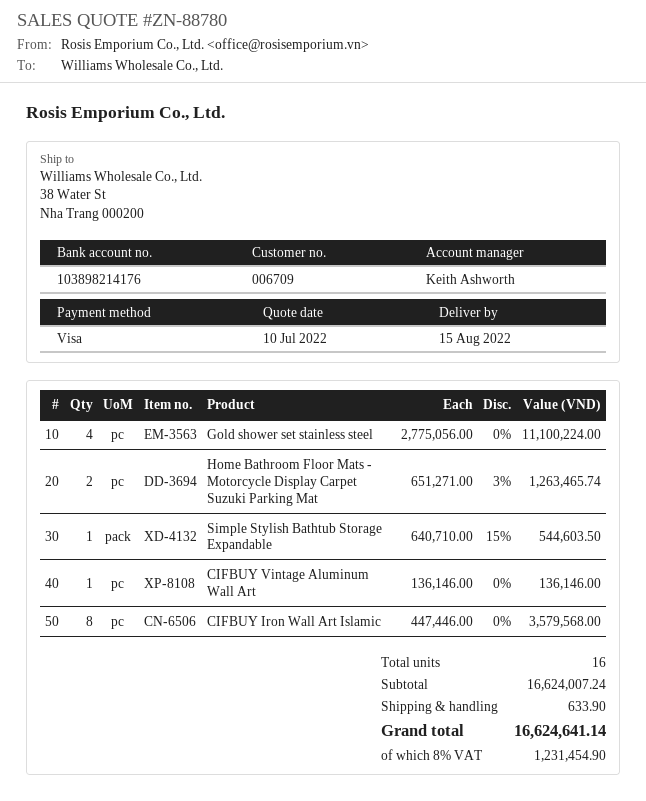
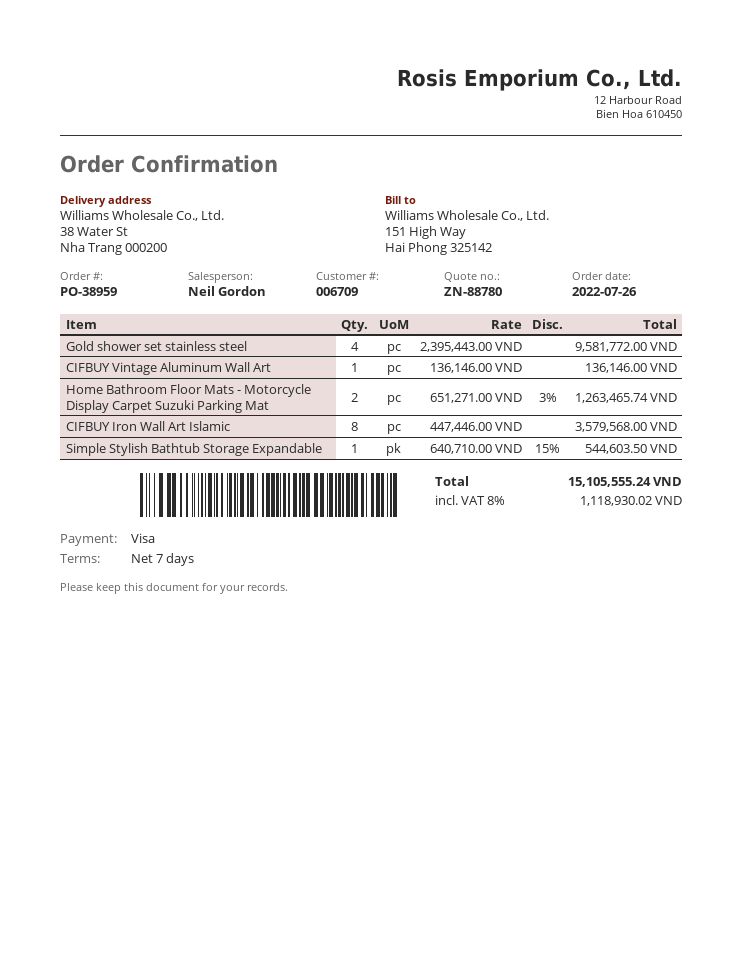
sales rep: Keith Ashworth -> Neil Gordon
Gold shower set stainless steel: 4 x 2775056.00 = 11100224.00 -> 4 x 2395443.00 = 9581772.00
shipping: 633.90 -> none
tax: 8% = 1231454.90 -> 8% = 1118930.02
total: 16624641.14 -> 15105555.24

